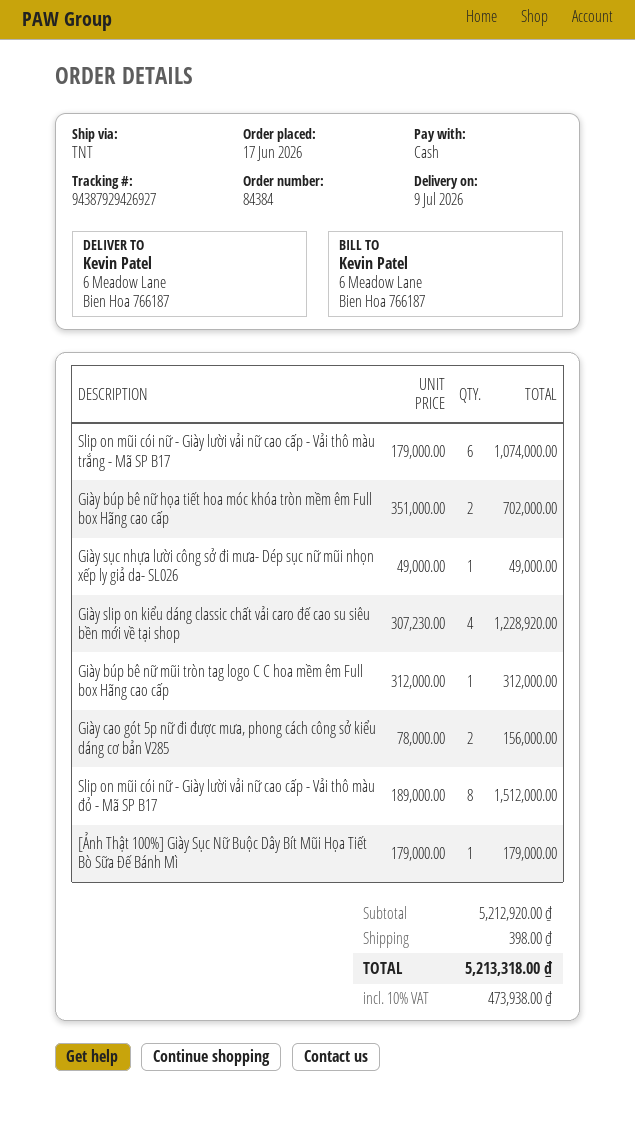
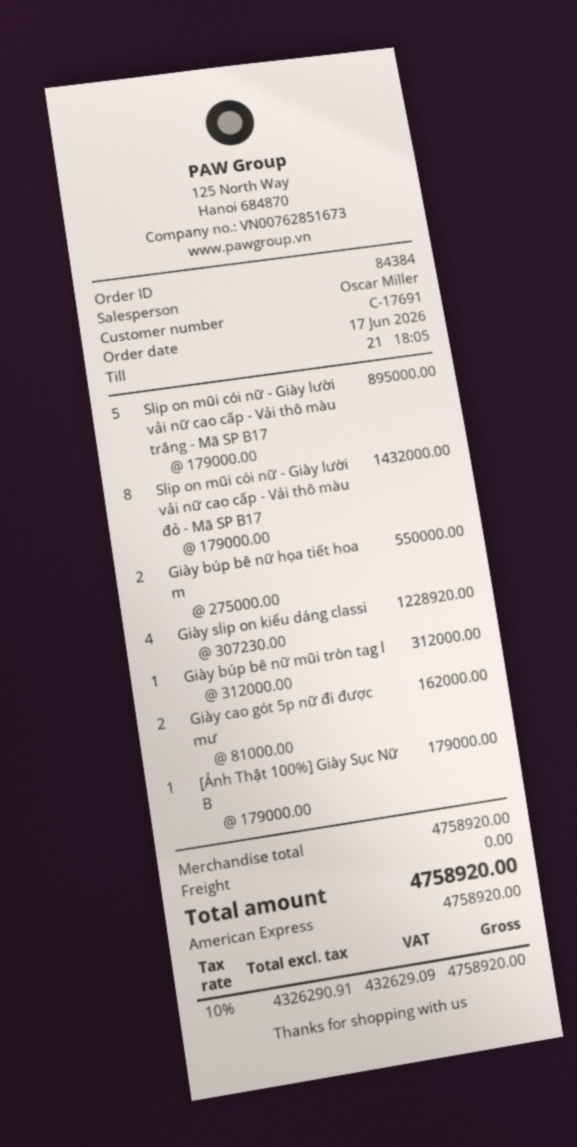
payment method: cash -> American Express
Slip on mũi cói nữ - Giày lười vải nữ cao cấp - Vải thô màu trắng - Mã SP B17: 6 x 179000.00 = 1074000.00 -> 5 x 179000.00 = 895000.00
Giày búp bê nữ họa tiết hoa móc khóa tròn mềm êm Full box Hãng cao cấp: 2 x 351000.00 = 702000.00 -> 2 x 275000.00 = 550000.00
Giày sục nhựa lười công sở đi mưa- Dép sục nữ mũi nhọn xếp ly giả da- SL026: 1 x 49000.00 = 49000.00 -> none
Giày cao gót 5p nữ đi được mưa, phong cách công sở kiểu dáng cơ bản V285: 2 x 78000.00 = 156000.00 -> 2 x 81000.00 = 162000.00
Slip on mũi cói nữ - Giày lười vải nữ cao cấp - Vải thô màu đỏ - Mã SP B17: 8 x 189000.00 = 1512000.00 -> 8 x 179000.00 = 1432000.00
subtotal: 5212920.00 -> 4758920.00
shipping: 398.00 -> 0.00
tax: 10% = 473938.00 -> 10% = 432629.09
total: 5213318.00 -> 4758920.00

